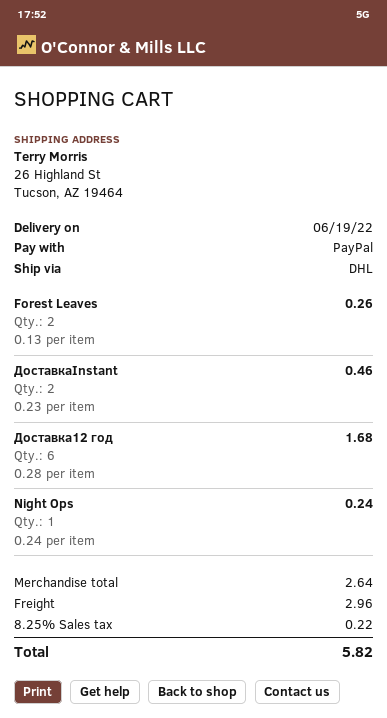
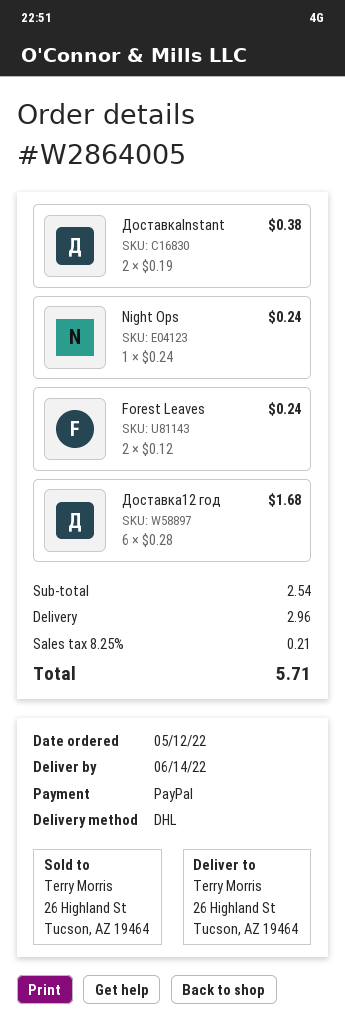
delivery date: 2022-06-19 -> 2022-06-14
Forest Leaves: 2 x 0.13 = 0.26 -> 2 x 0.12 = 0.24
ДоставкаInstant: 2 x 0.23 = 0.46 -> 2 x 0.19 = 0.38
subtotal: 2.64 -> 2.54
tax: 8.25% = 0.22 -> 8.25% = 0.21
total: 5.82 -> 5.71

